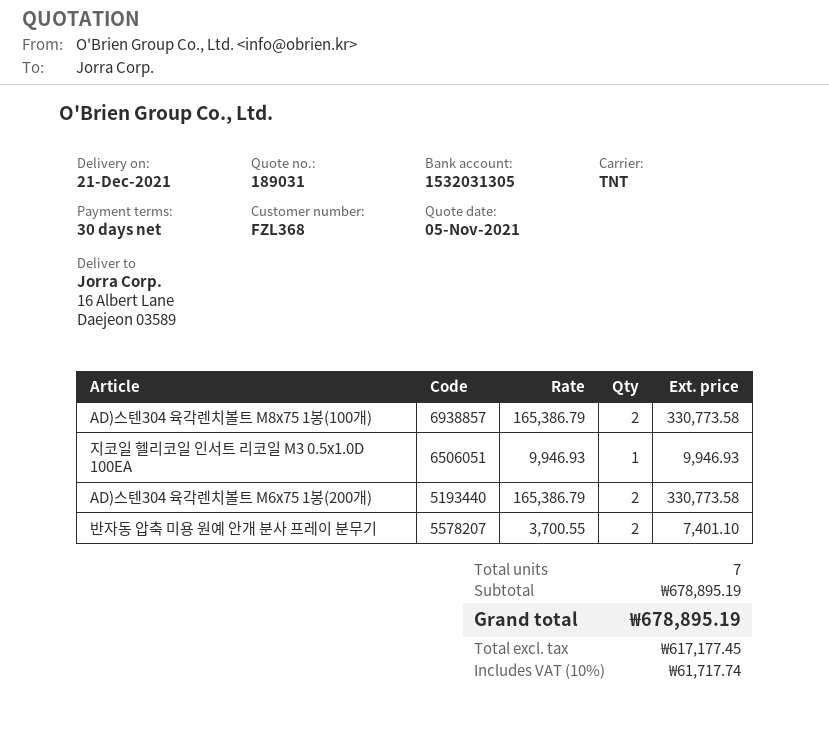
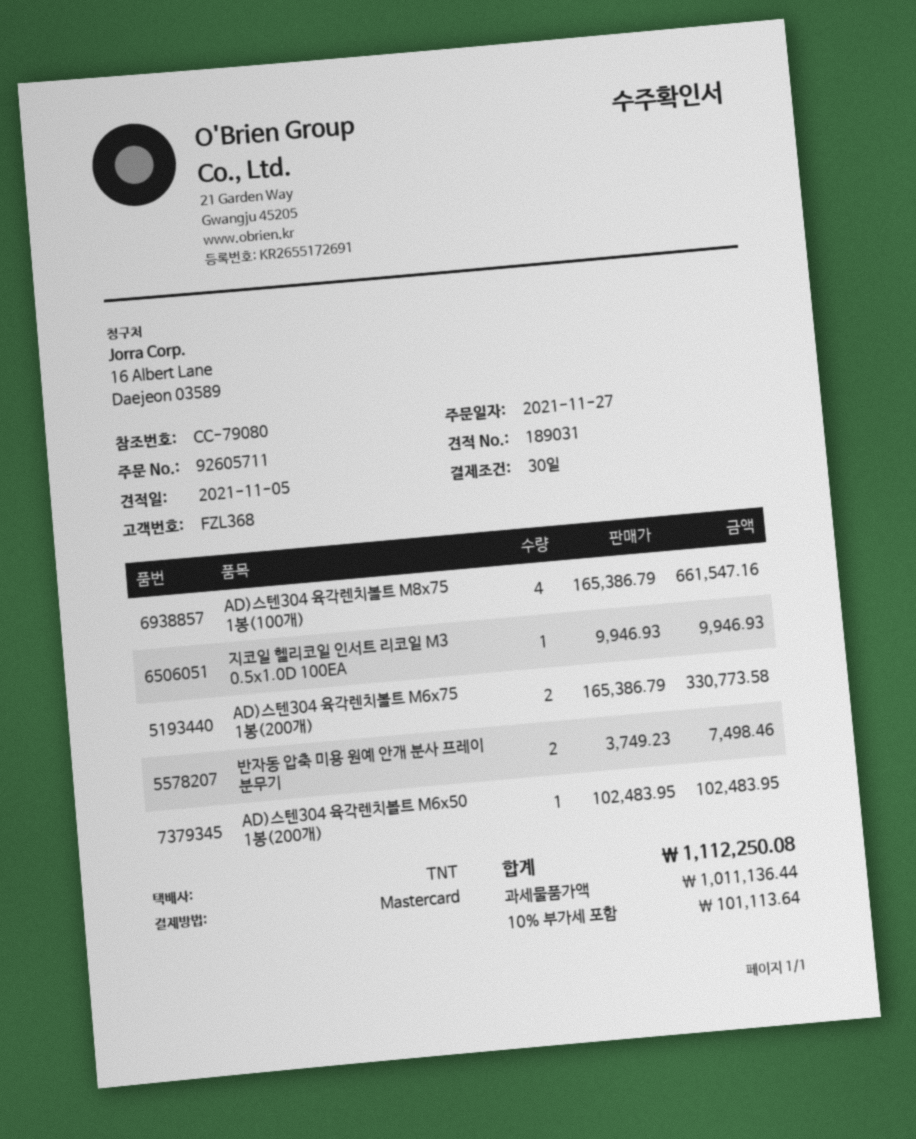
AD)스텐304 육각렌치볼트 M8x75 1봉(100개): 2 x 165386.79 = 330773.58 -> 4 x 165386.79 = 661547.16
반자동 압축 미용 원예 안개 분사 프레이 분무기: 2 x 3700.55 = 7401.10 -> 2 x 3749.23 = 7498.46
AD)스텐304 육각렌치볼트 M6x50 1봉(200개): none -> 1 x 102483.95 = 102483.95
net: 617177.45 -> 1011136.44
tax: 10% = 61717.74 -> 10% = 101113.64
total: 678895.19 -> 1112250.08

